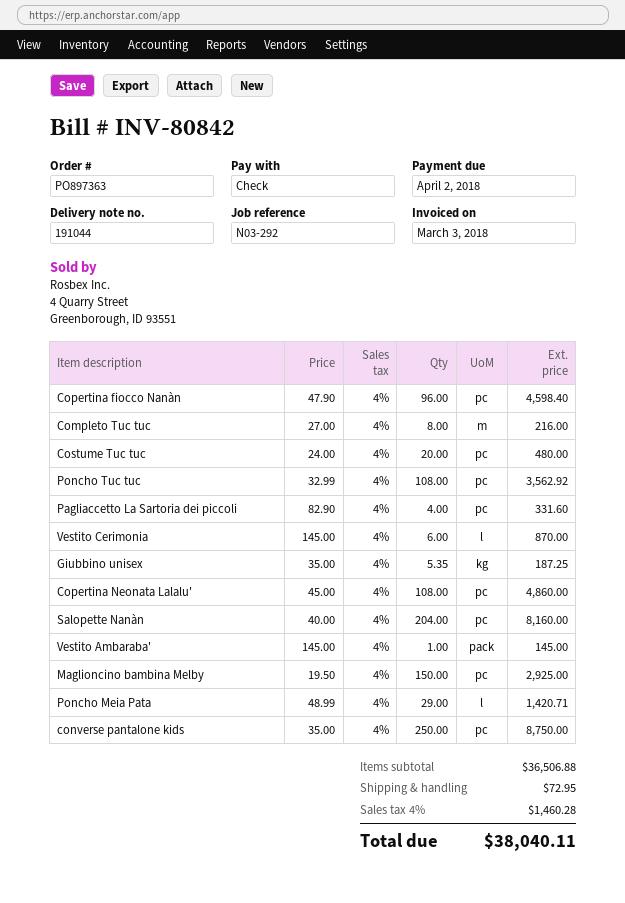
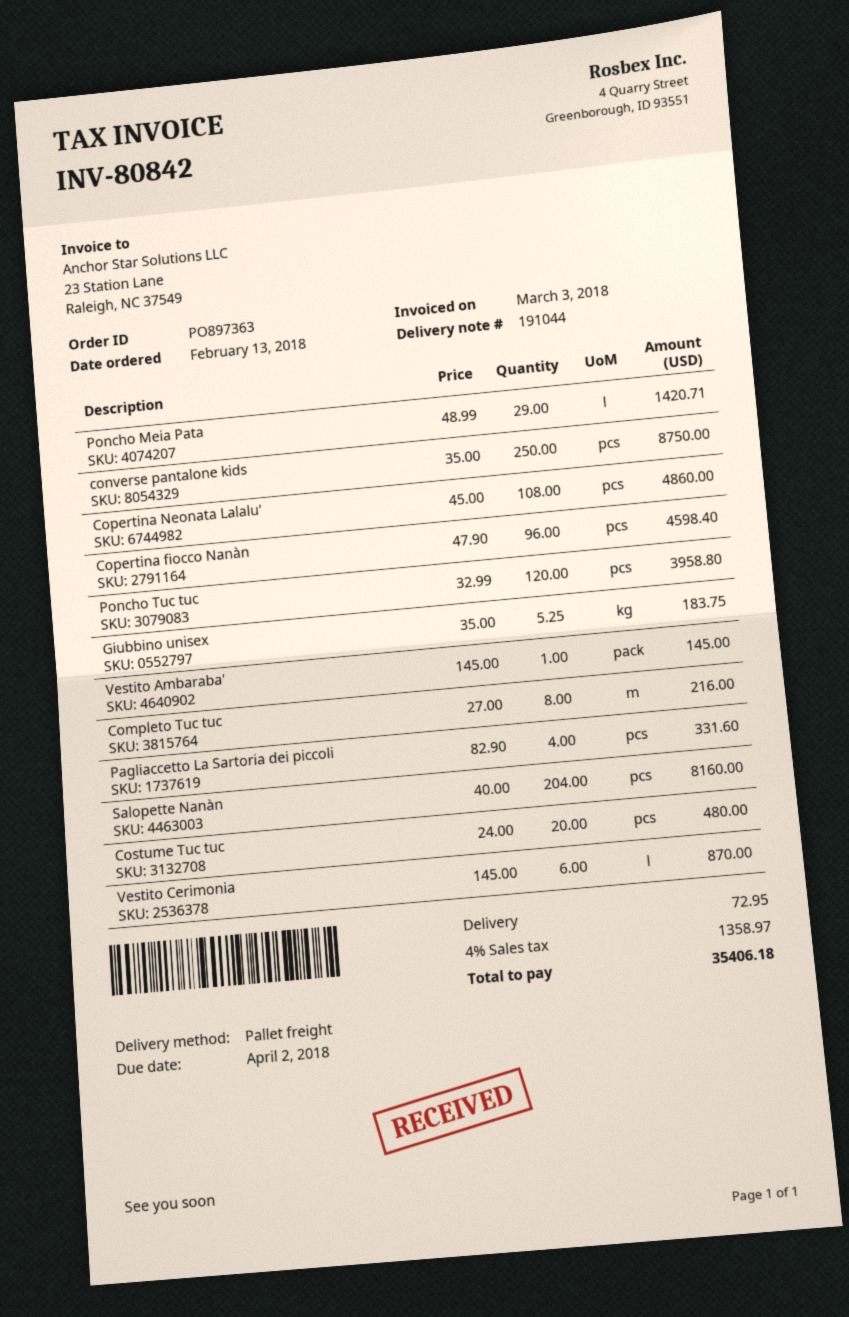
Poncho Tuc tuc: 108 x 32.99 = 3562.92 -> 120 x 32.99 = 3958.80
Giubbino unisex: 5.35 x 35.00 = 187.25 -> 5.25 x 35.00 = 183.75
Maglioncino bambina Melby: 150 x 19.50 = 2925.00 -> none
tax: 4% = 1460.28 -> 4% = 1358.97
total: 38040.11 -> 35406.18

